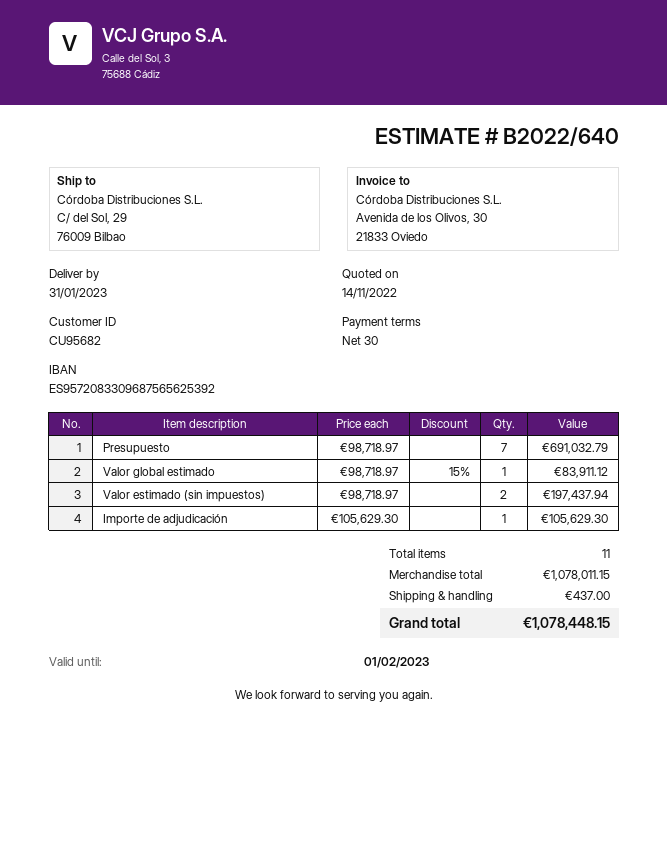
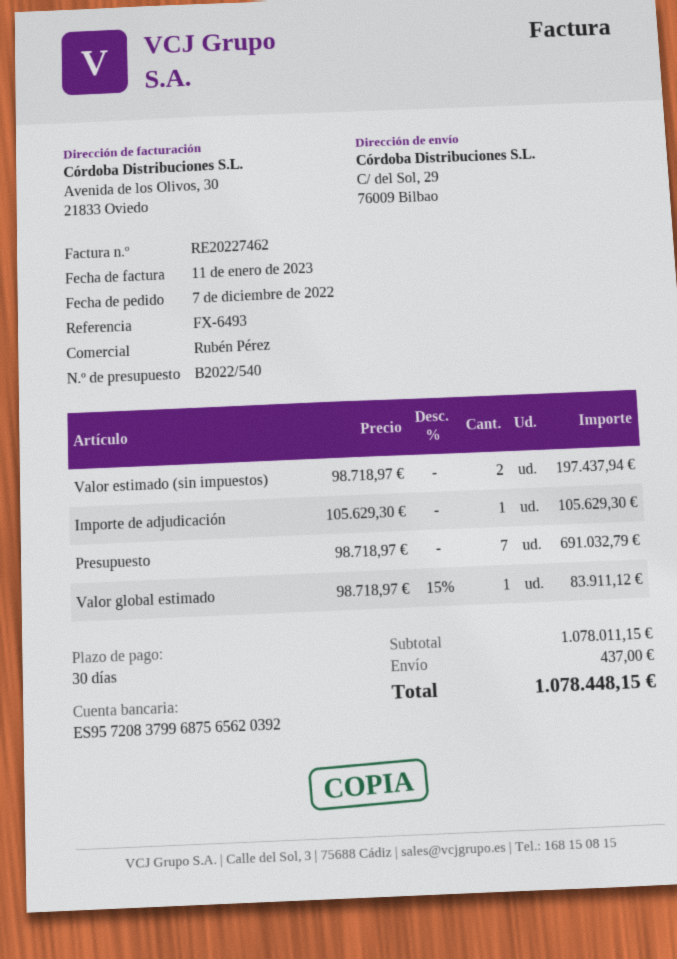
quote number: B2022/640 -> B2022/540
bank account: ES9572083309687565625392 -> ES9572083799687565620392

